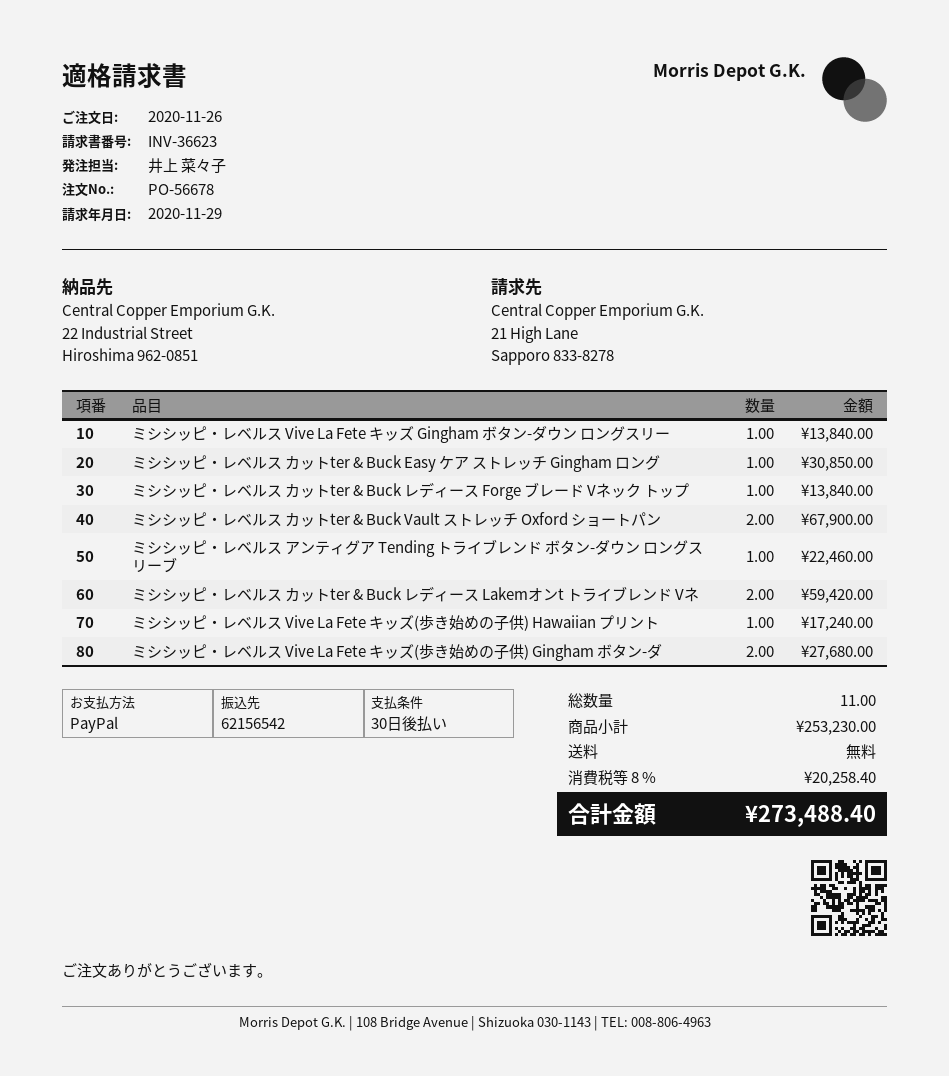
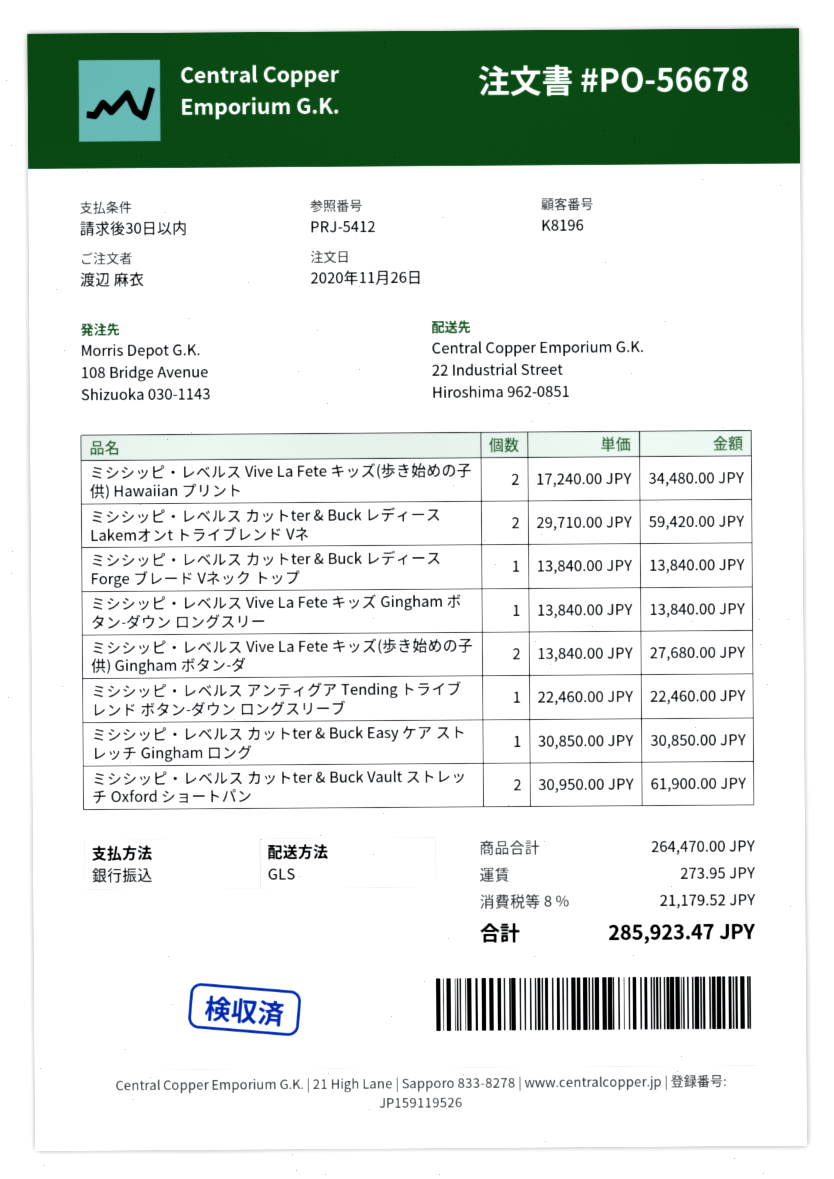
ordered by: 井上 菜々子 -> 渡辺 麻衣
payment method: PayPal -> bank transfer
ミシシッピ・レベルス カットter & Buck Vault ストレッチ Oxford ショートパン: 2 for 67900.00 -> 2 for 61900.00
ミシシッピ・レベルス Vive La Fete キッズ(歩き始めの子供) Hawaiian プリント: 1 for 17240.00 -> 2 for 34480.00
subtotal: 253230.00 -> 264470.00
shipping: 0.00 -> 273.95
tax: 8% = 20258.40 -> 8% = 21179.52
total: 273488.40 -> 285923.47

